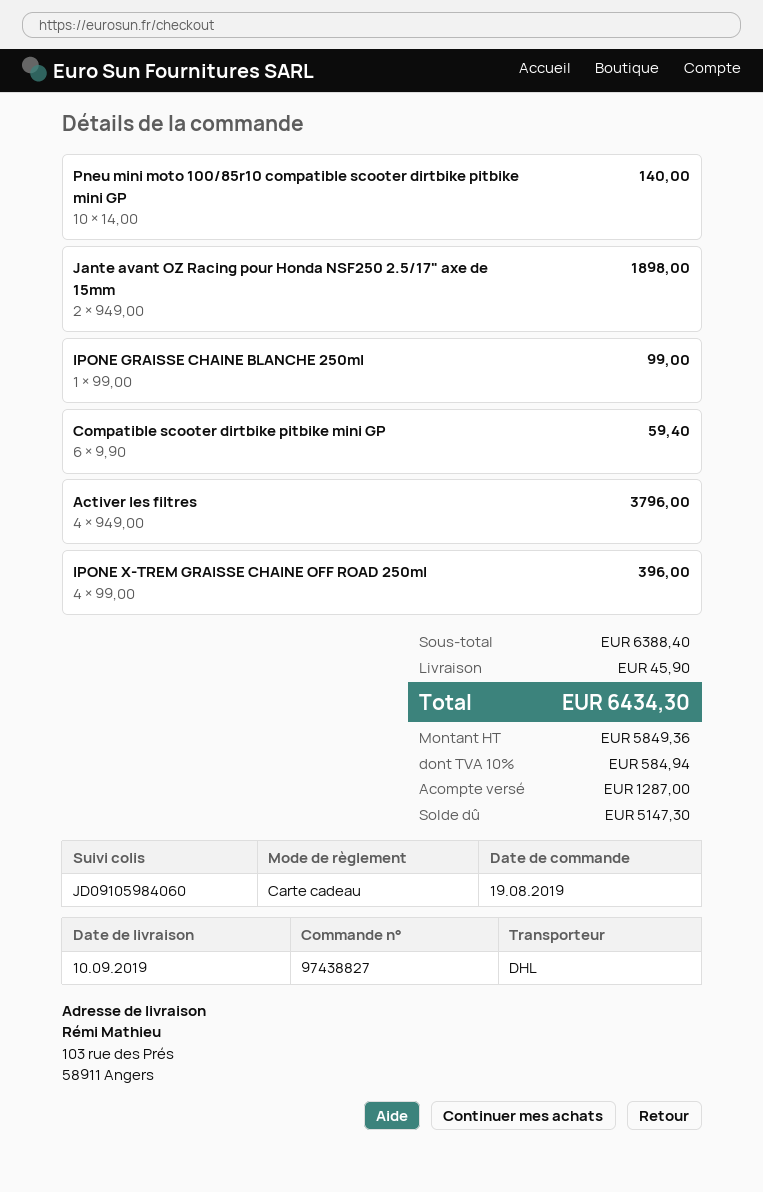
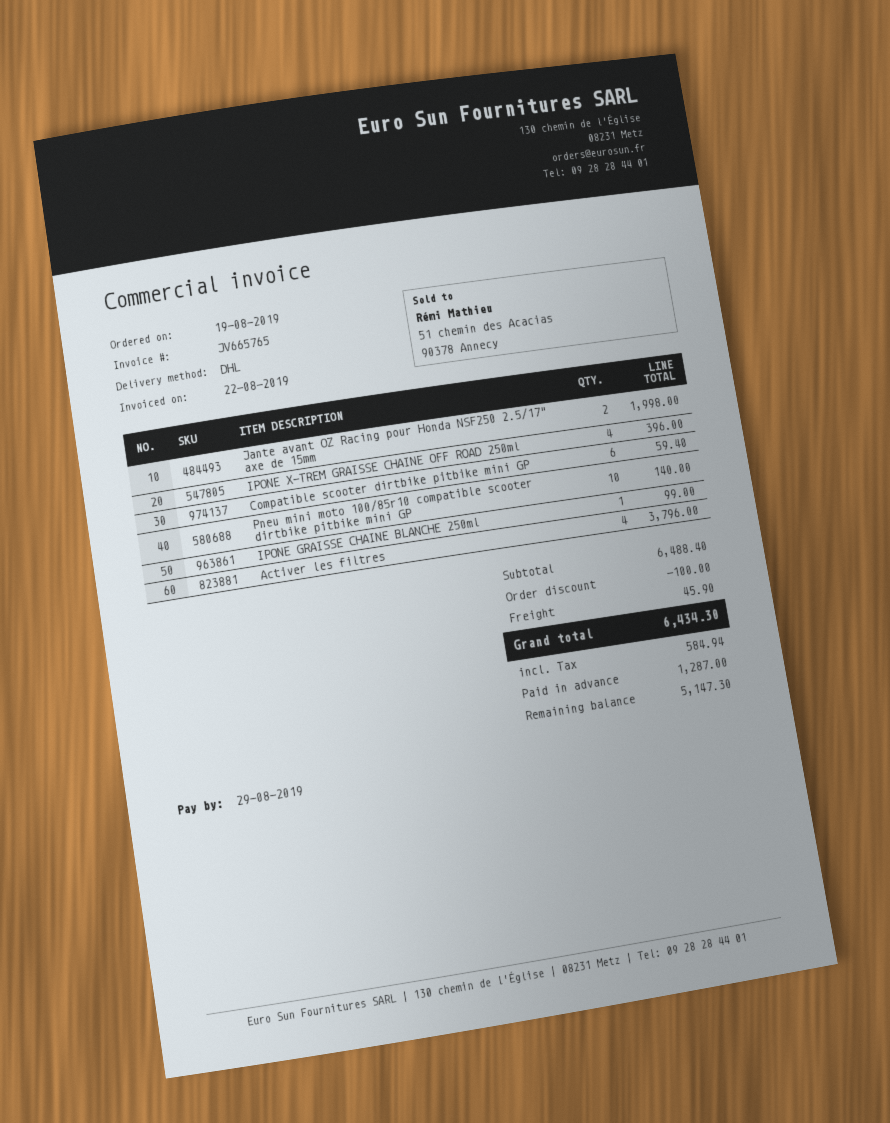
Jante avant OZ Racing pour Honda NSF250 2.5/17" axe de 15mm: 2 for 1898.00 -> 2 for 1998.00
subtotal: 6388.40 -> 6488.40
discount: none -> 100.00

